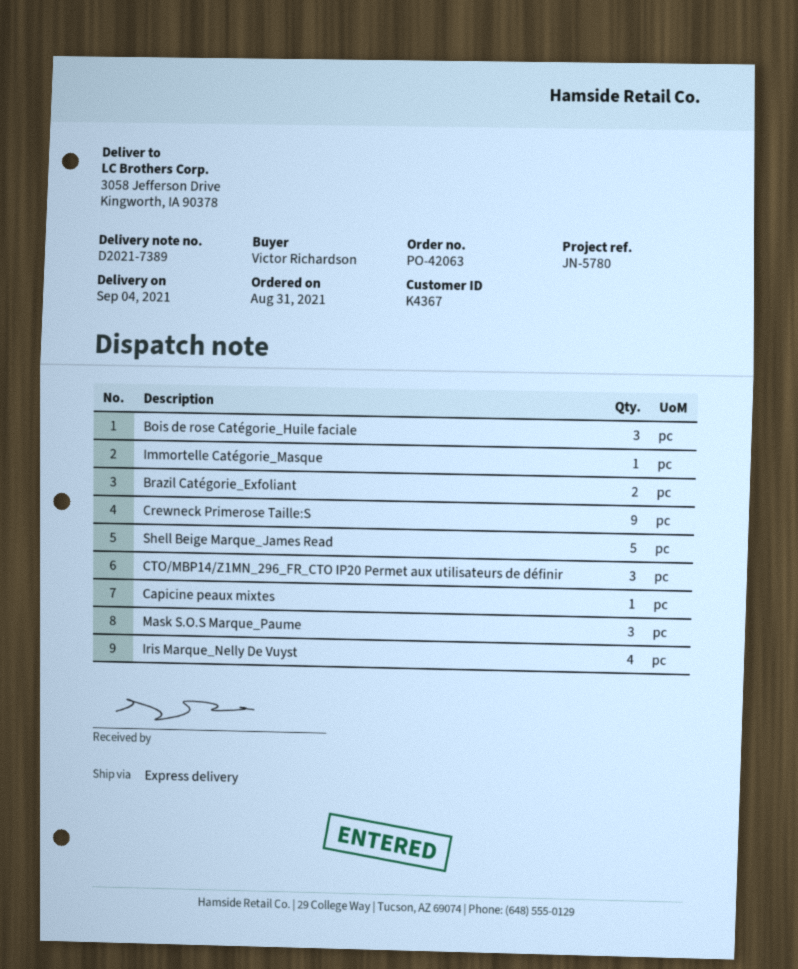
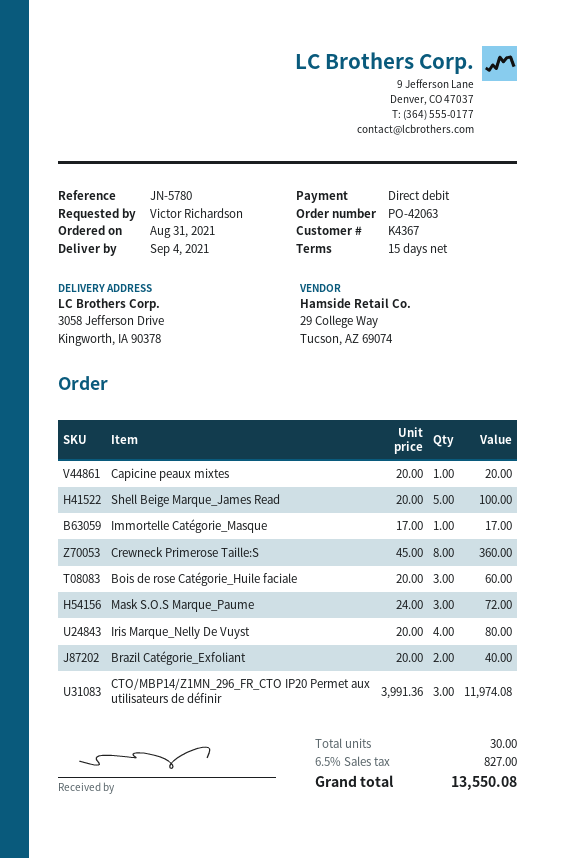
Crewneck Primerose Taille:S: 9 -> 8

